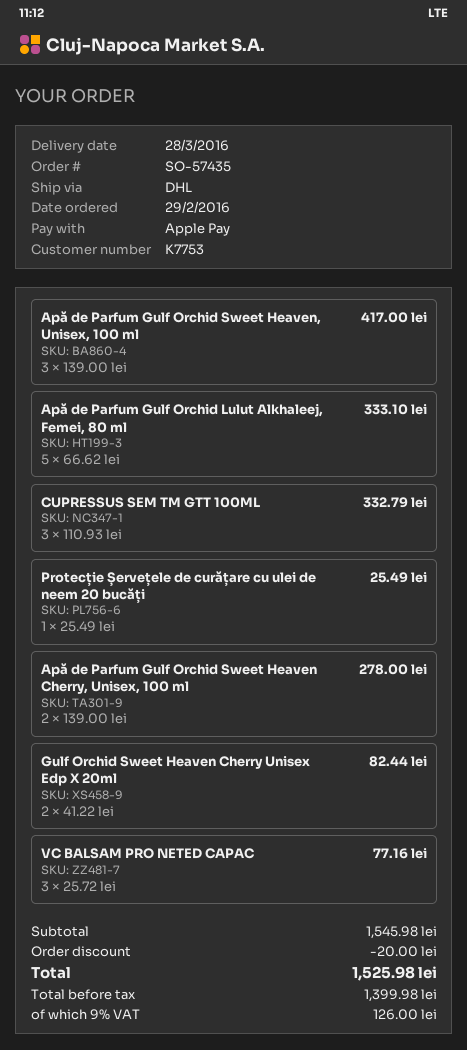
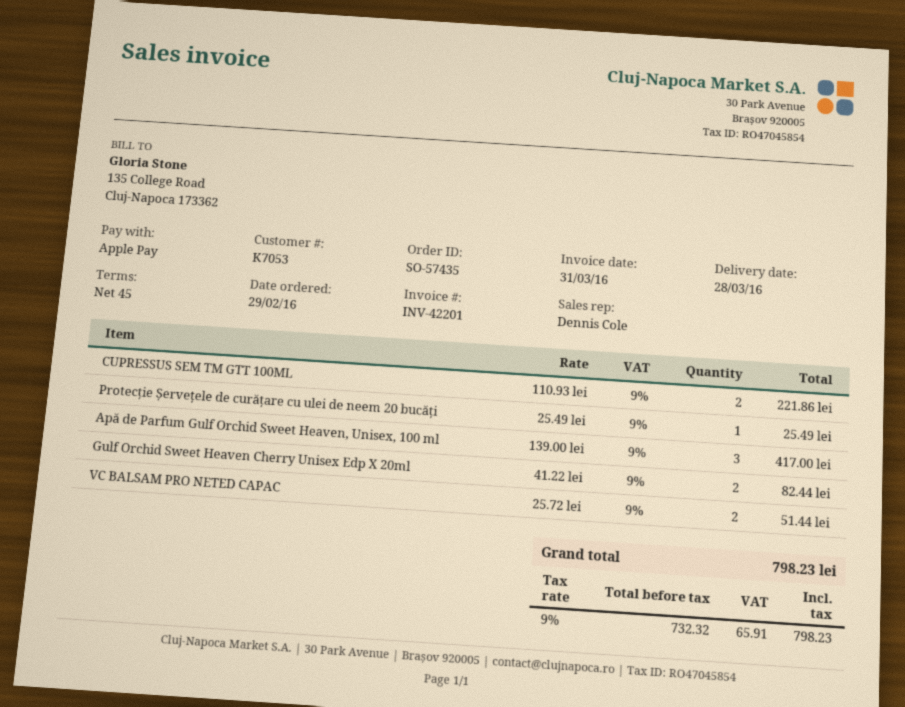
customer number: K7753 -> K7053
Apă de Parfum Gulf Orchid Lulut Alkhaleej, Femei, 80 ml: 5 x 66.62 = 333.10 -> none
CUPRESSUS SEM TM GTT 100ML: 3 x 110.93 = 332.79 -> 2 x 110.93 = 221.86
Apă de Parfum Gulf Orchid Sweet Heaven Cherry, Unisex, 100 ml: 2 x 139.00 = 278.00 -> none
VC BALSAM PRO NETED CAPAC: 3 x 25.72 = 77.16 -> 2 x 25.72 = 51.44
discount: 20.00 -> none
net: 1399.98 -> 732.32
tax: 9% = 126.00 -> 9% = 65.91
total: 1525.98 -> 798.23

